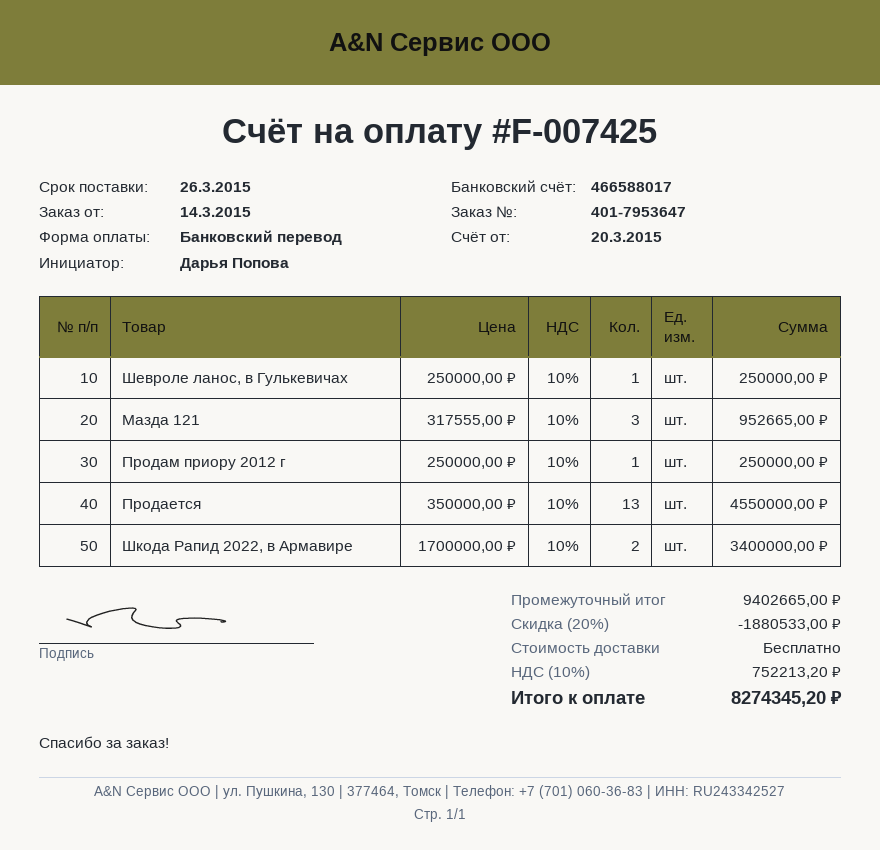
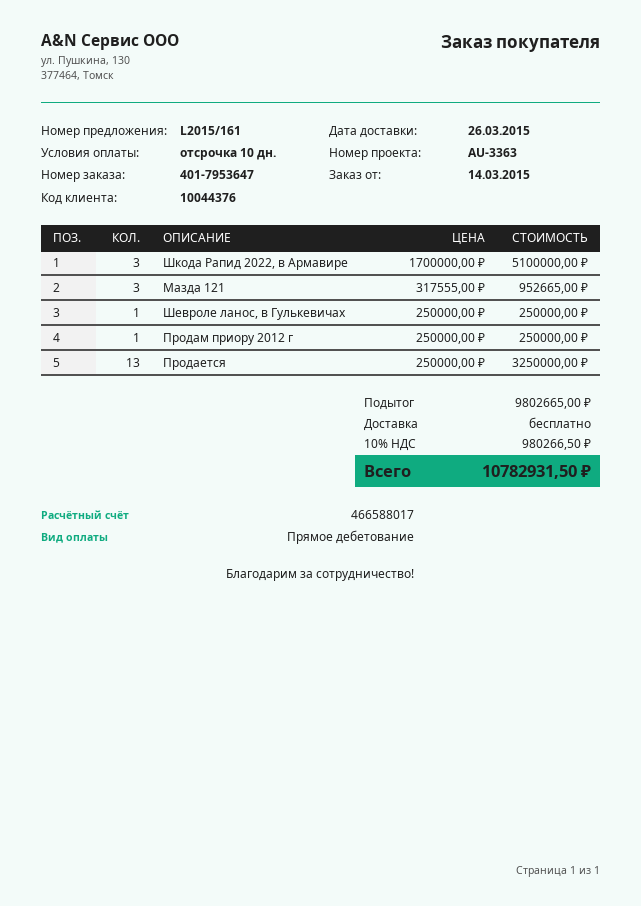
payment method: bank transfer -> direct debit
Продается: 13 x 350000.00 = 4550000.00 -> 13 x 250000.00 = 3250000.00
Шкода Рапид 2022, в Армавире: 2 x 1700000.00 = 3400000.00 -> 3 x 1700000.00 = 5100000.00
subtotal: 9402665.00 -> 9802665.00
discount: 20% = 1880533.00 -> none
tax: 10% = 752213.20 -> 10% = 980266.50
total: 8274345.20 -> 10782931.50

